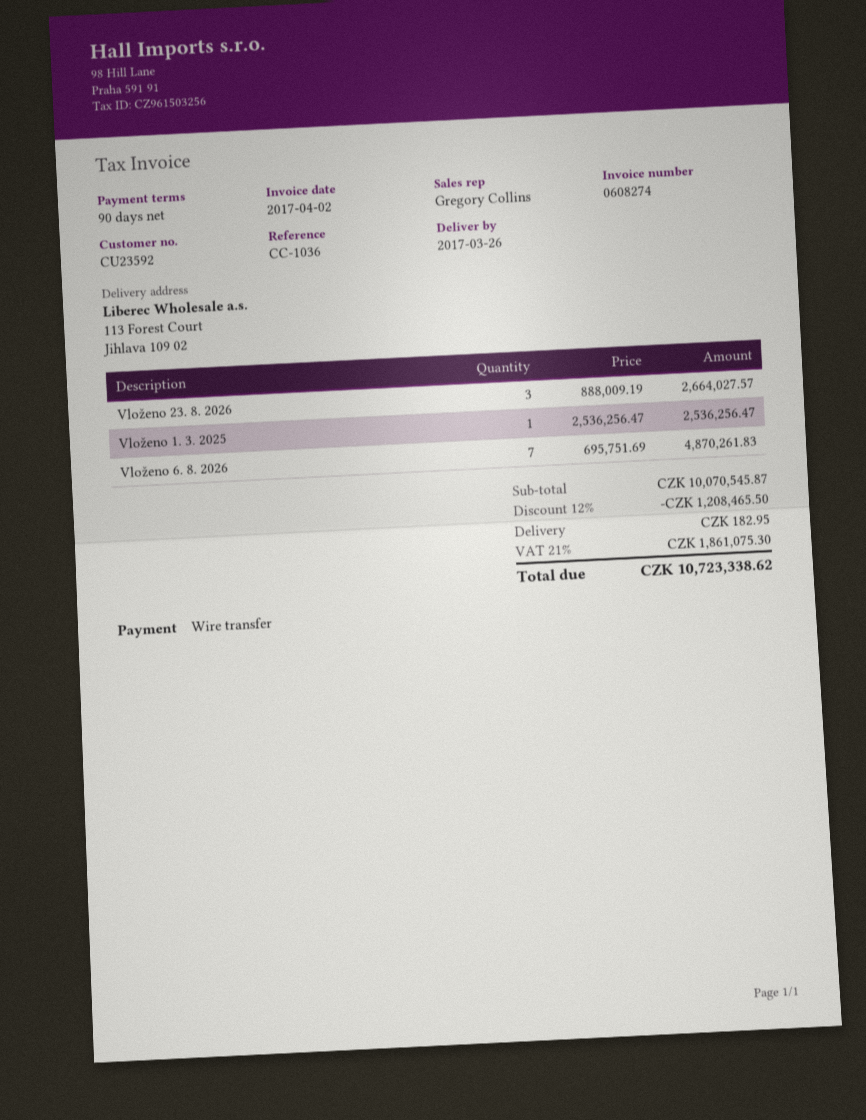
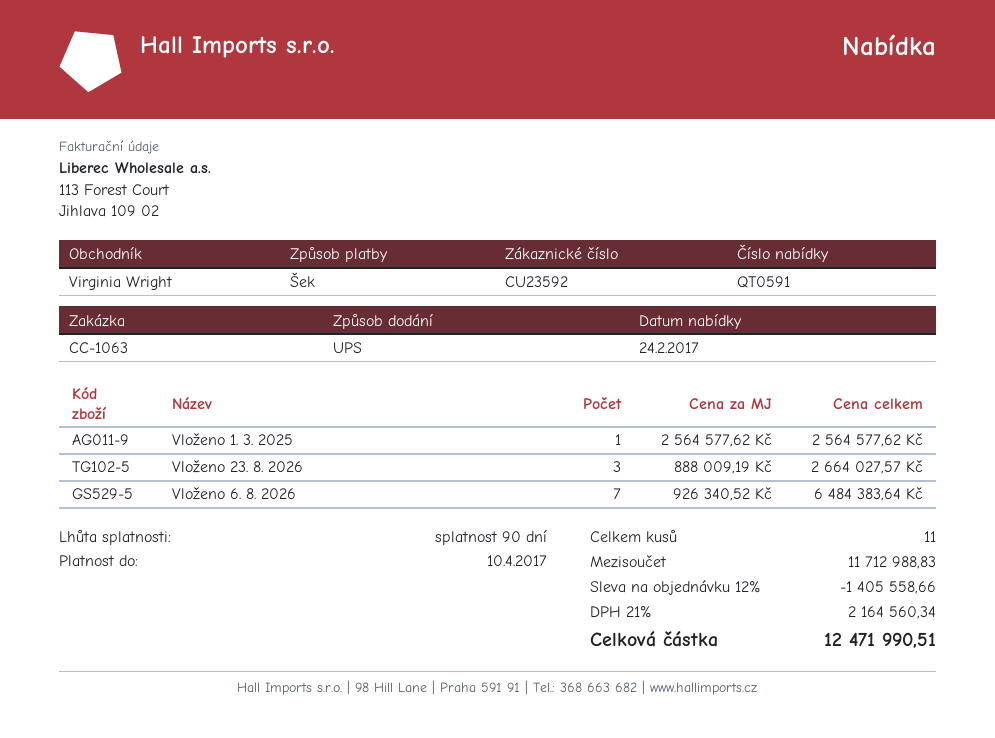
reference: CC-1036 -> CC-1063
sales rep: Gregory Collins -> Virginia Wright
payment method: bank transfer -> cheque
Vloženo 1. 3. 2025: 1 x 2536256.47 = 2536256.47 -> 1 x 2564577.62 = 2564577.62
Vloženo 6. 8. 2026: 7 x 695751.69 = 4870261.83 -> 7 x 926340.52 = 6484383.64
subtotal: 10070545.87 -> 11712988.83
discount: 12% = 1208465.50 -> 12% = 1405558.66
shipping: 182.95 -> none
tax: 21% = 1861075.30 -> 21% = 2164560.34
total: 10723338.62 -> 12471990.51

